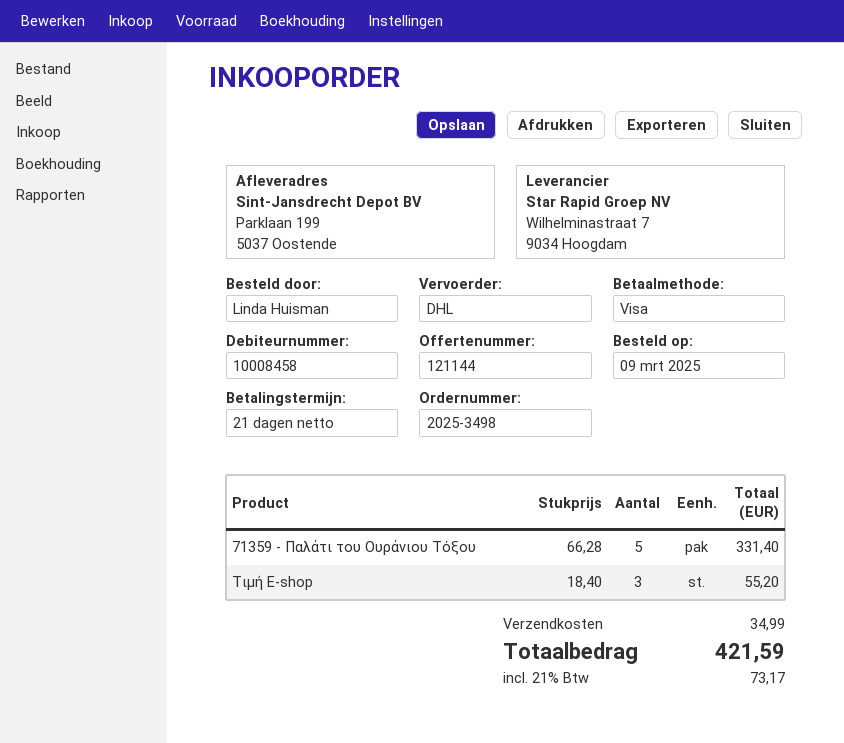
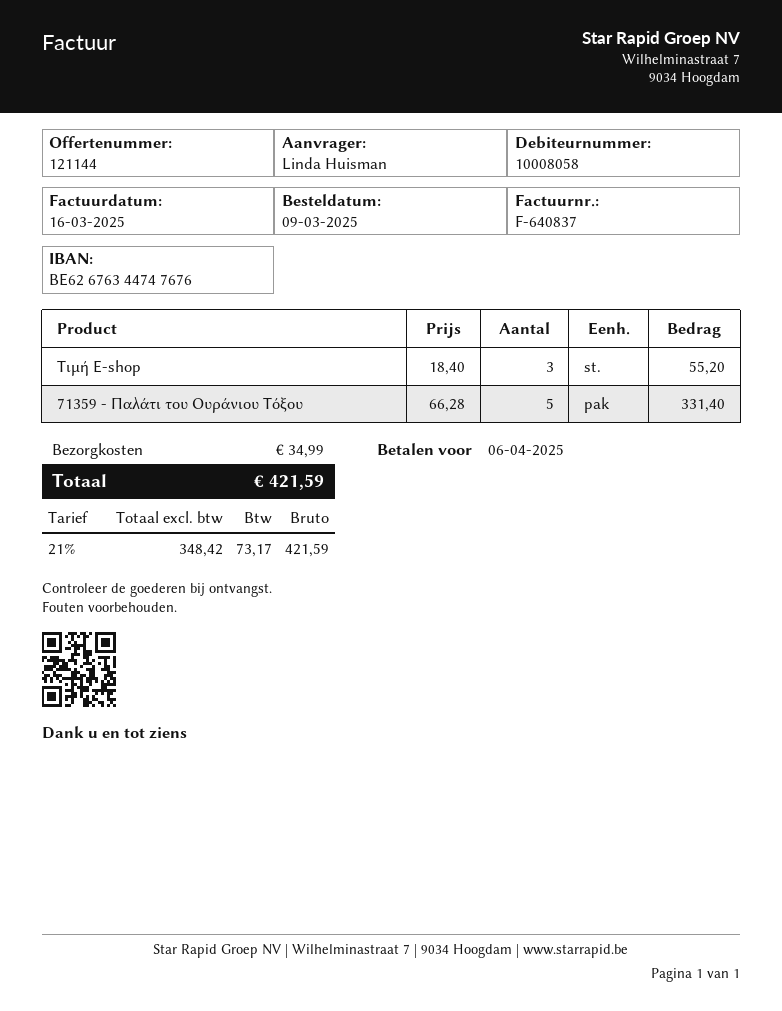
customer number: 10008458 -> 10008058

